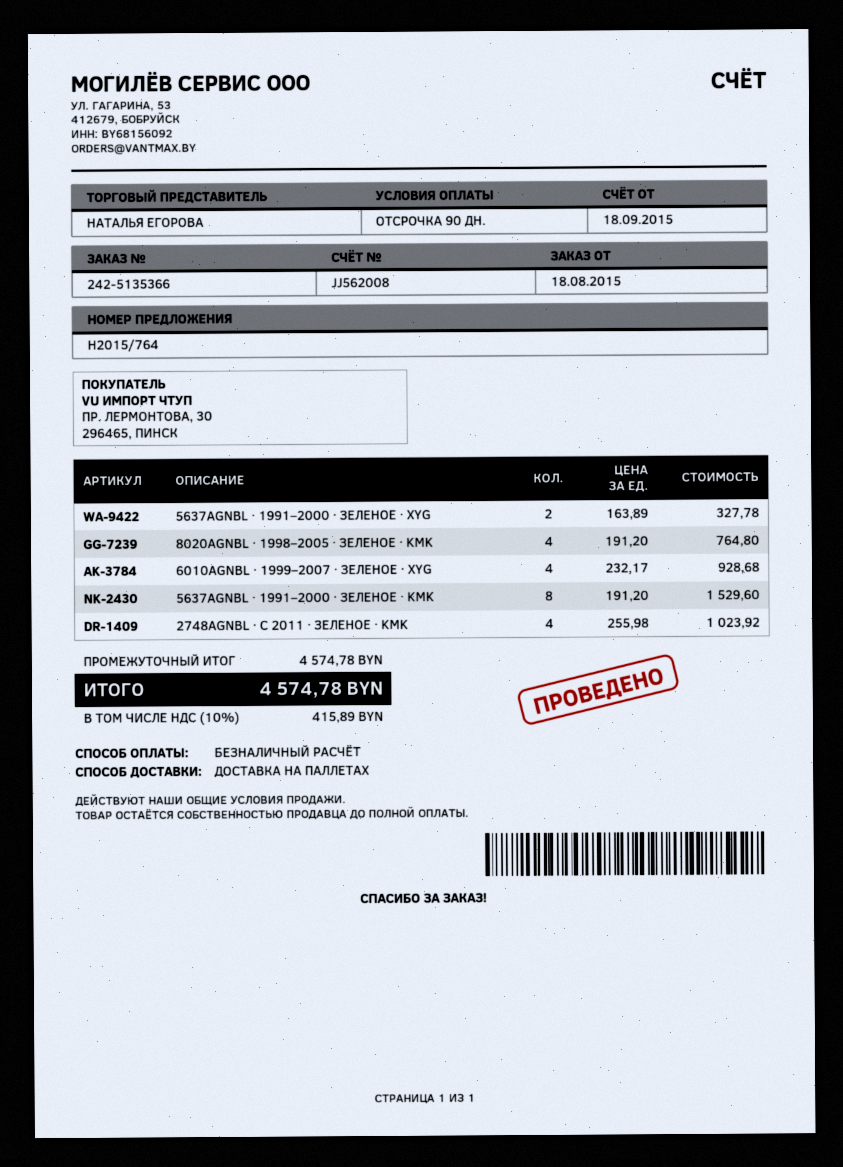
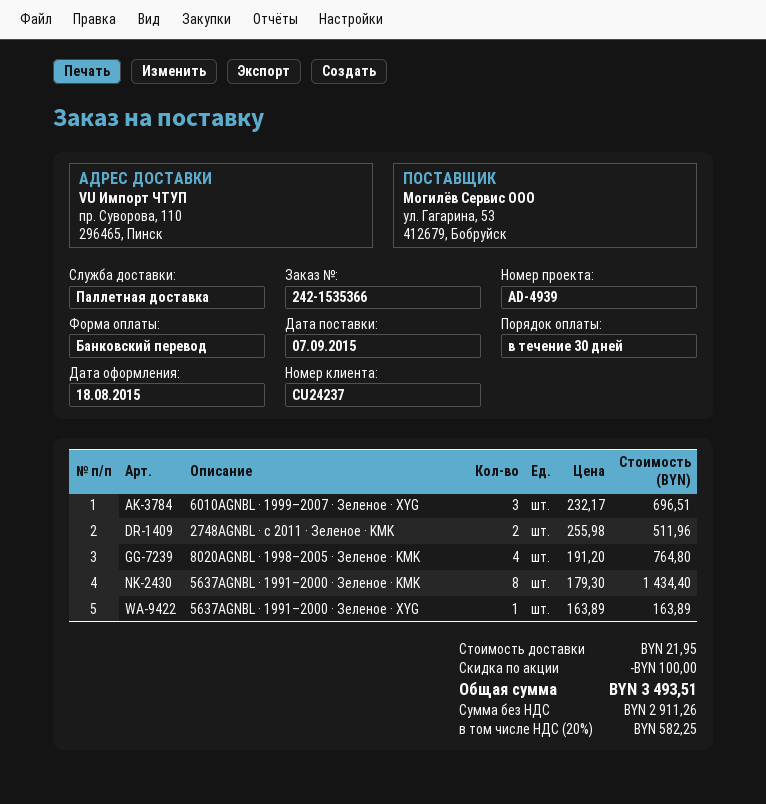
order number: 242-5135366 -> 242-1535366
payment terms: 90 days -> 30 days
5637AGNBL · 1991–2000 · ЗЕЛЕНОЕ · XYG: 2 x 163.89 = 327.78 -> 1 x 163.89 = 163.89
6010AGNBL · 1999–2007 · ЗЕЛЕНОЕ · XYG: 4 x 232.17 = 928.68 -> 3 x 232.17 = 696.51
5637AGNBL · 1991–2000 · ЗЕЛЕНОЕ · KMK: 8 x 191.20 = 1529.60 -> 8 x 179.30 = 1434.40
2748AGNBL · С 2011 · ЗЕЛЕНОЕ · KMK: 4 x 255.98 = 1023.92 -> 2 x 255.98 = 511.96
discount: none -> 100.00
shipping: none -> 21.95
tax: 10% = 415.89 -> 20% = 582.25
total: 4574.78 -> 3493.51

